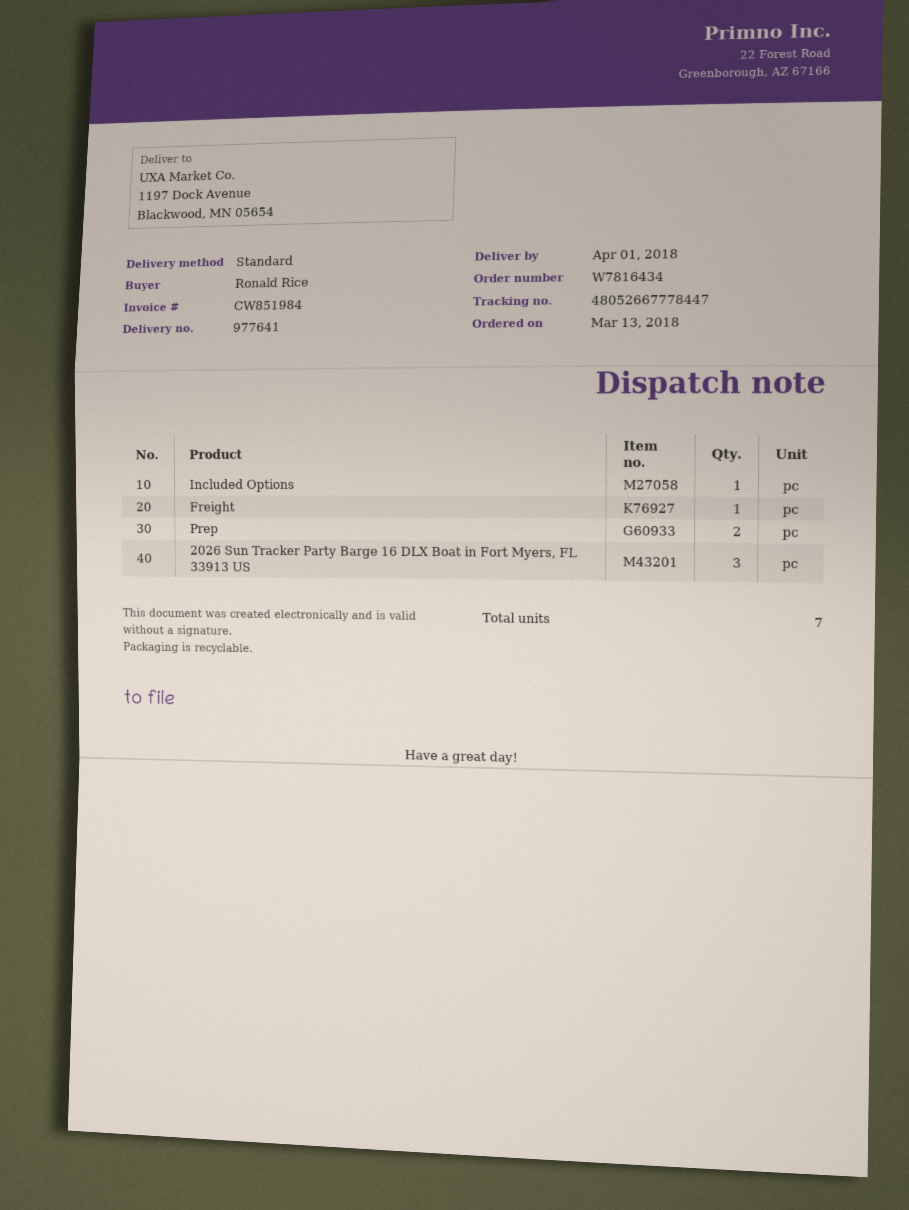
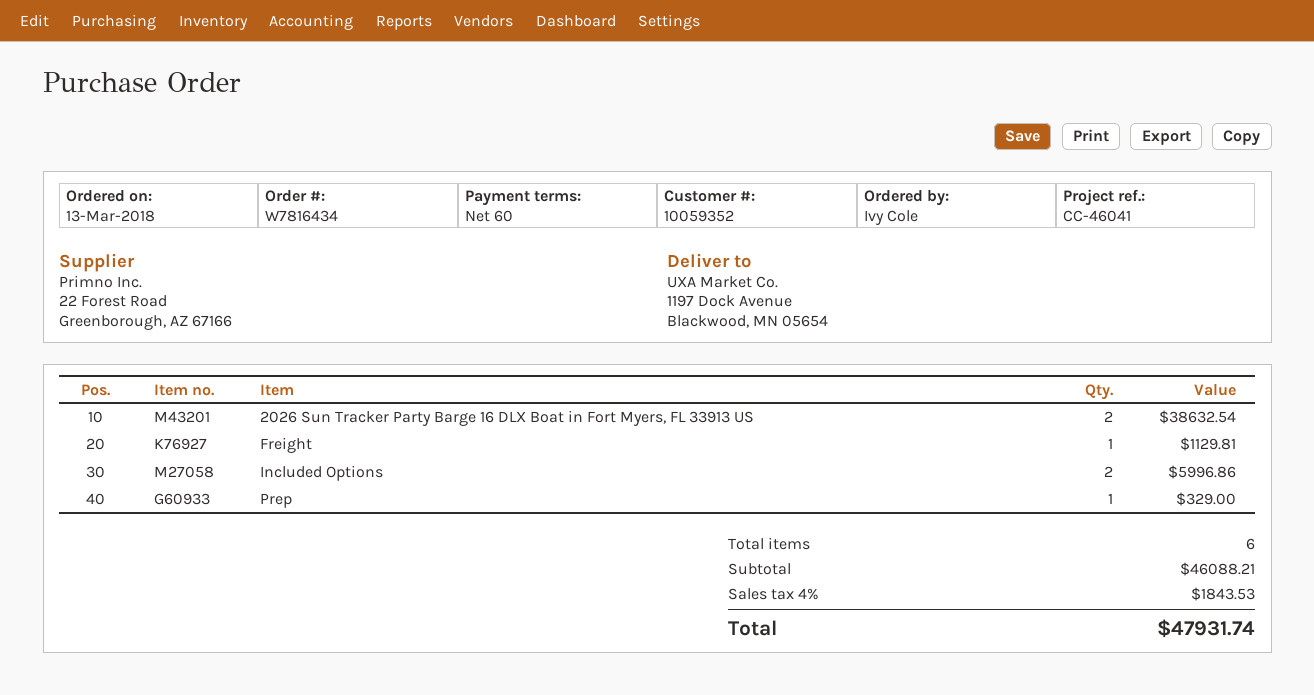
ordered by: Ronald Rice -> Ivy Cole
Included Options: 1 -> 2
Prep: 2 -> 1
2026 Sun Tracker Party Barge 16 DLX Boat in Fort Myers, FL 33913 US: 3 -> 2
total quantity: 7 -> 6

